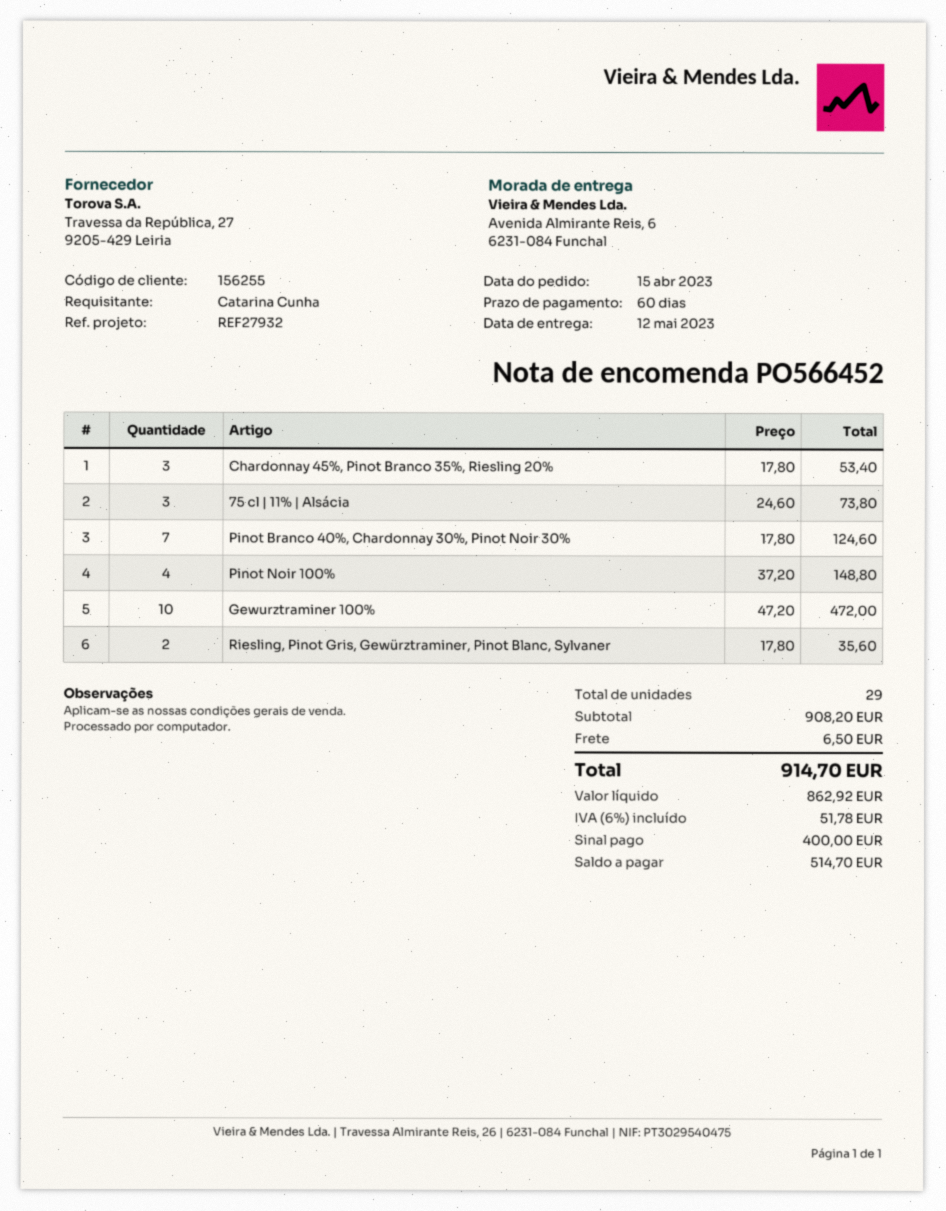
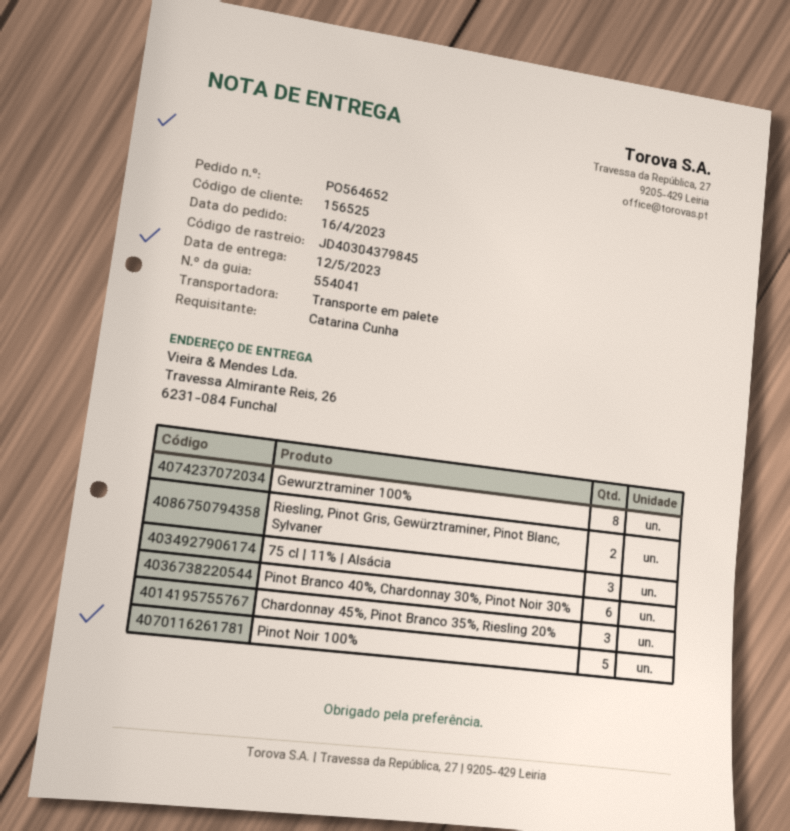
order number: PO566452 -> PO564652
order date: 2023-04-15 -> 2023-04-16
customer number: 156255 -> 156525
ship to: Avenida Almirante Reis, 6, 6231-084 Funchal -> Travessa Almirante Reis, 26, 6231-084 Funchal
Pinot Branco 40%, Chardonnay 30%, Pinot Noir 30%: 7 -> 6
Pinot Noir 100%: 4 -> 5
Gewurztraminer 100%: 10 -> 8

